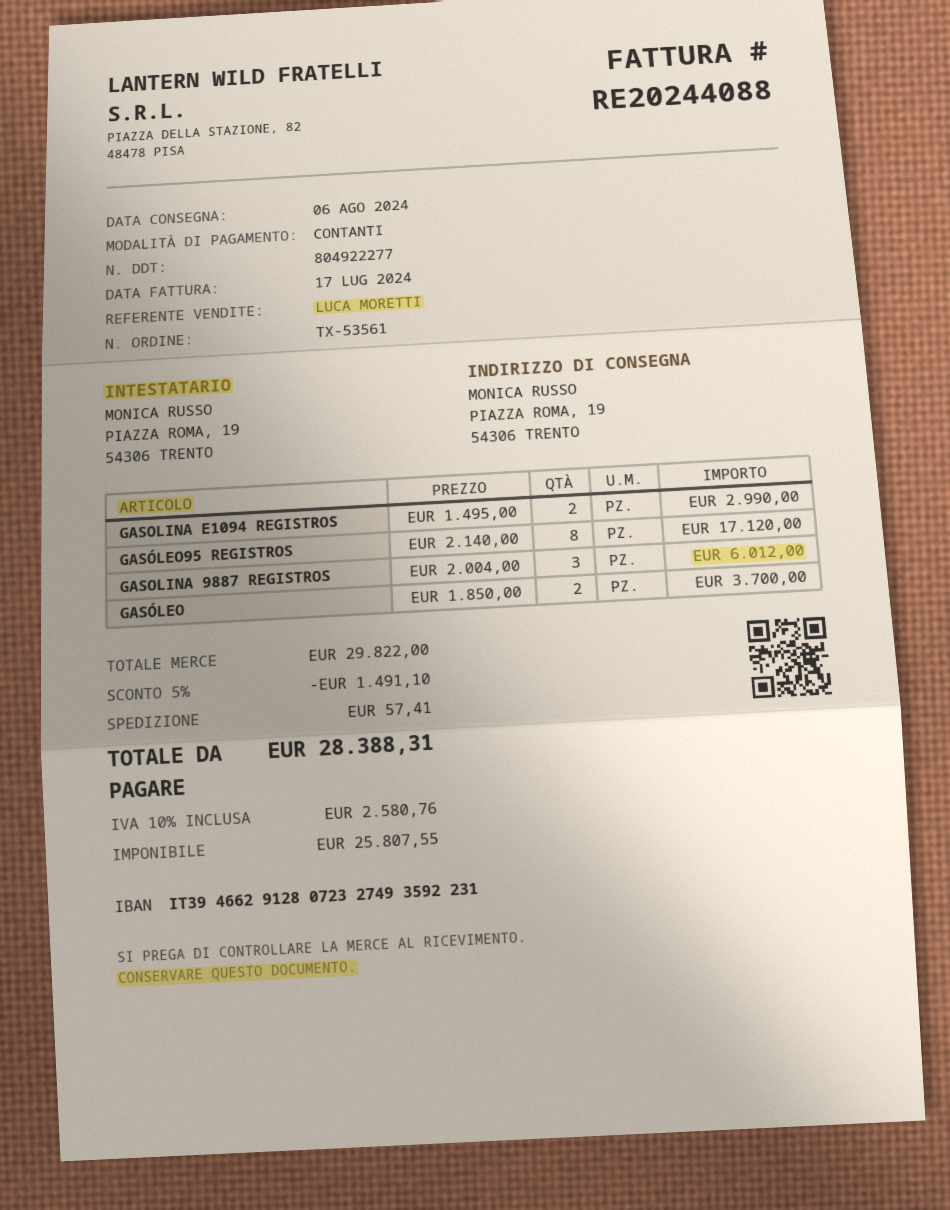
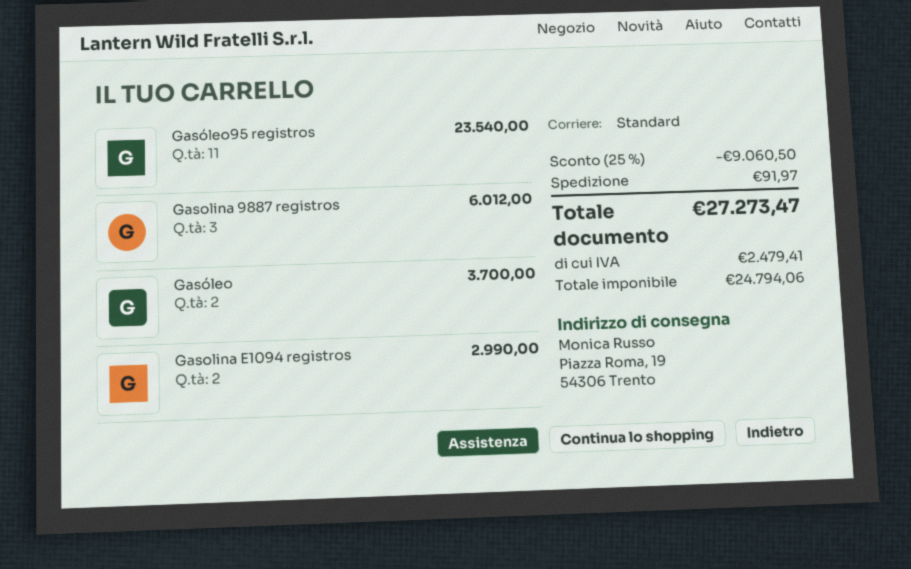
GASÓLEO95 REGISTROS: 8 for 17120.00 -> 11 for 23540.00
discount: 5% = 1491.10 -> 25% = 9060.50
shipping: 57.41 -> 91.97
net: 25807.55 -> 24794.06
tax: 2580.76 -> 2479.41
total: 28388.31 -> 27273.47

